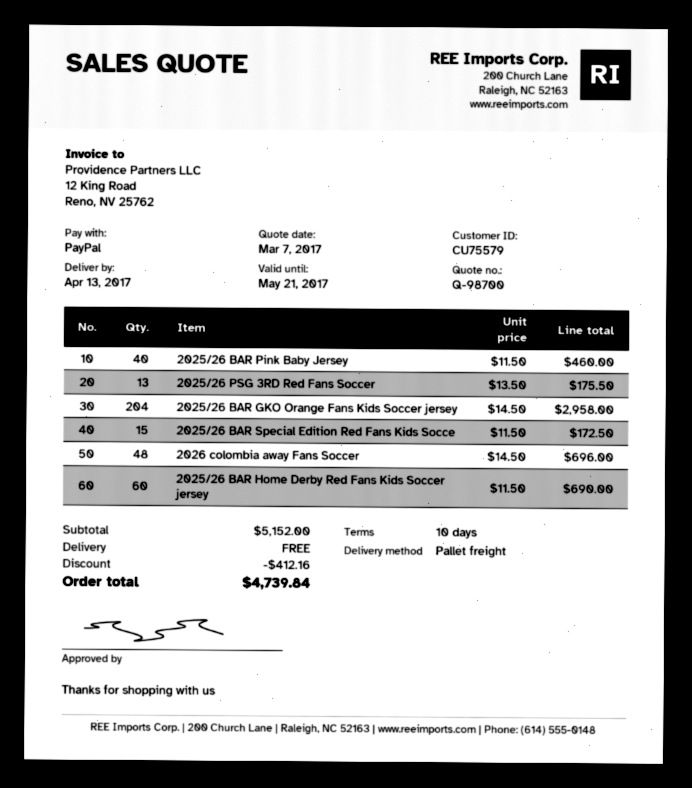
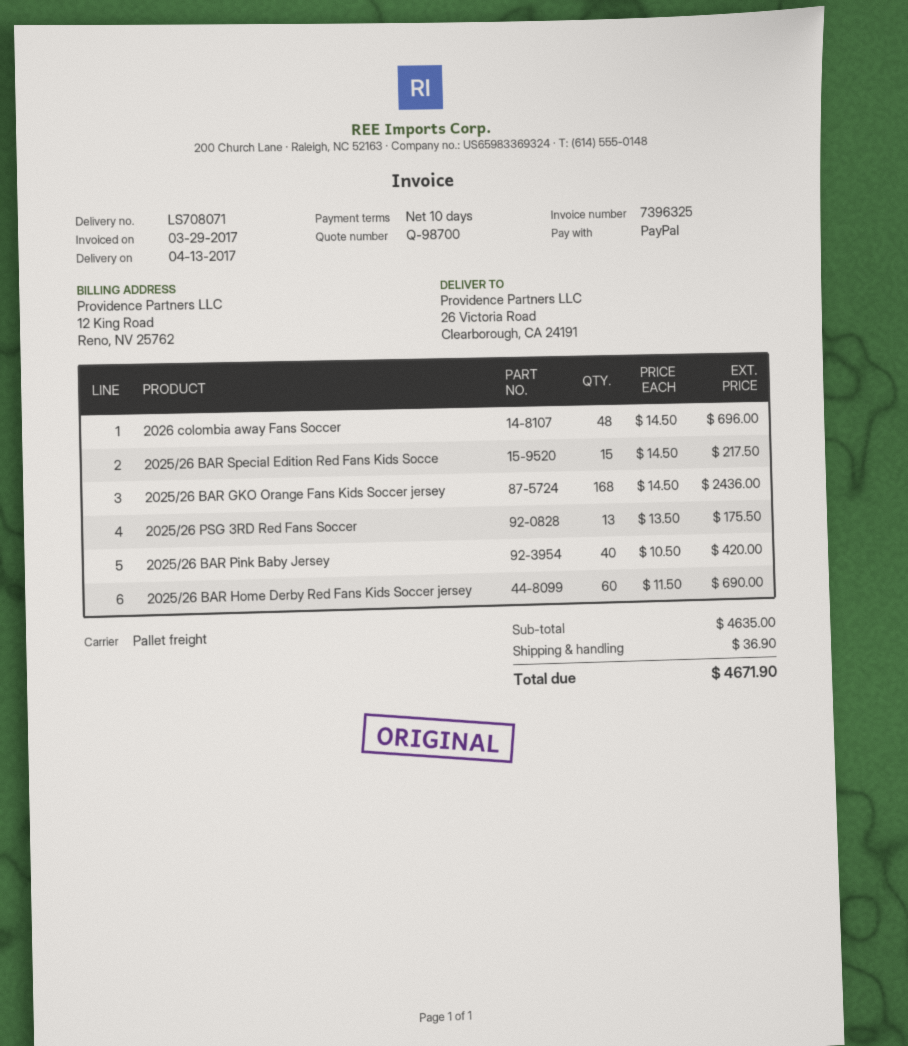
2025/26 BAR Pink Baby Jersey: 40 x 11.50 = 460.00 -> 40 x 10.50 = 420.00
2025/26 BAR GKO Orange Fans Kids Soccer jersey: 204 x 14.50 = 2958.00 -> 168 x 14.50 = 2436.00
2025/26 BAR Special Edition Red Fans Kids Socce: 15 x 11.50 = 172.50 -> 15 x 14.50 = 217.50
subtotal: 5152.00 -> 4635.00
discount: 412.16 -> none
shipping: 0.00 -> 36.90
total: 4739.84 -> 4671.90

